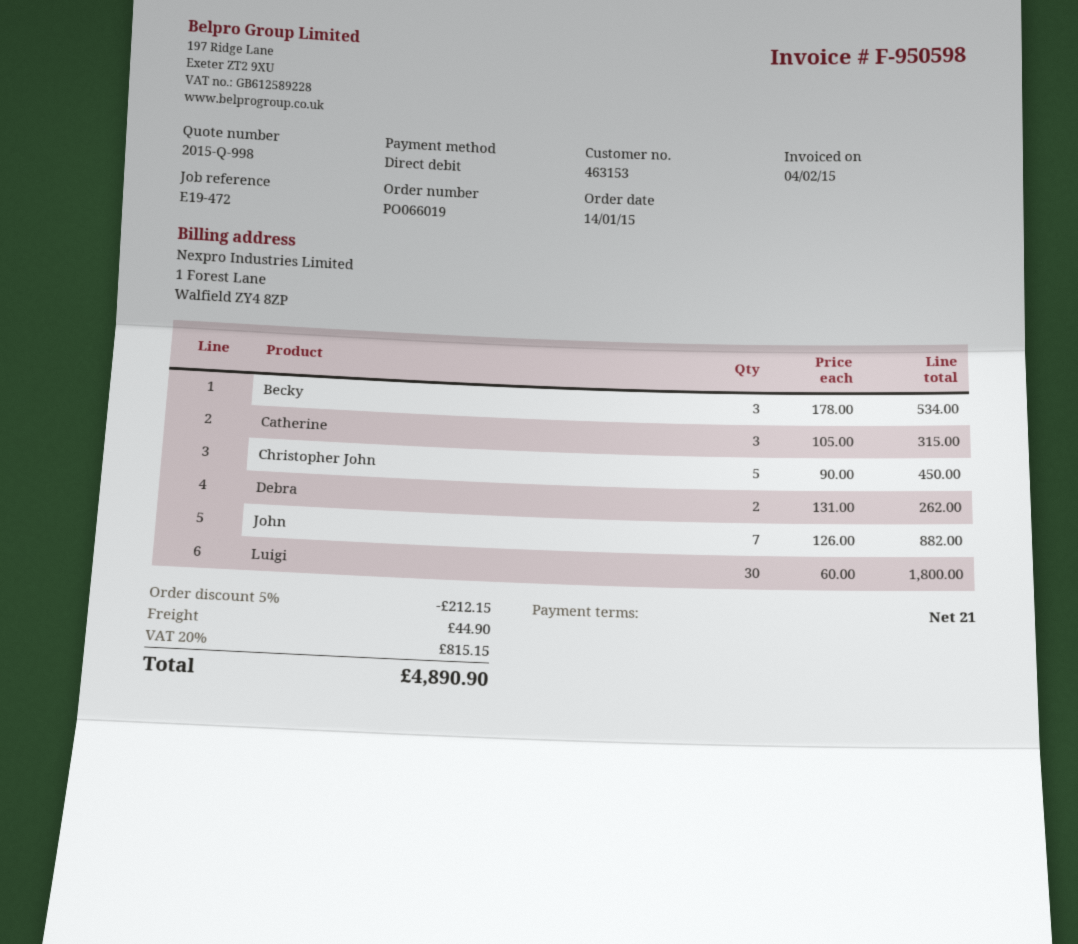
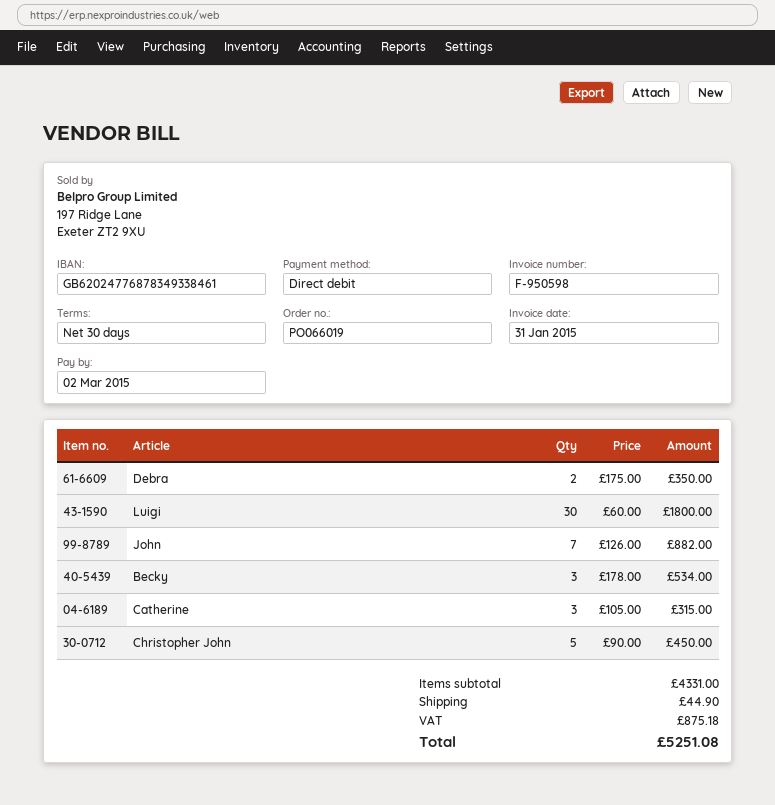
invoice date: 2015-02-04 -> 2015-01-31
payment terms: 21 days -> 30 days
Debra: 2 x 131.00 = 262.00 -> 2 x 175.00 = 350.00
discount: 5% = 212.15 -> none
tax: 815.15 -> 875.18
total: 4890.90 -> 5251.08

